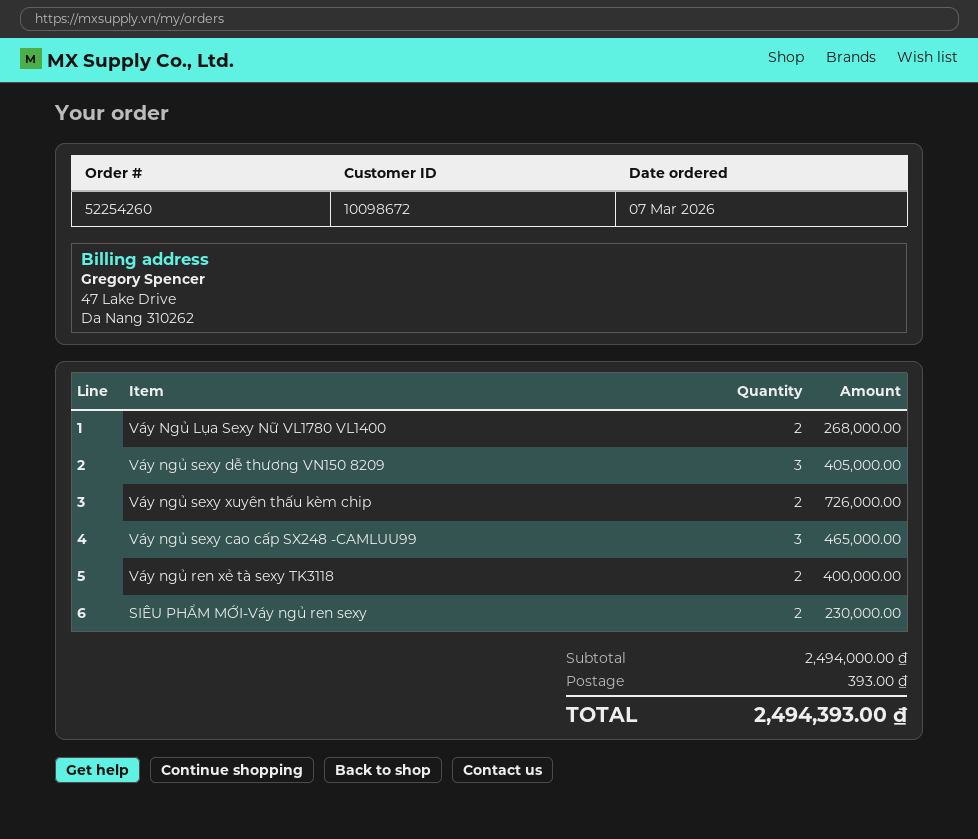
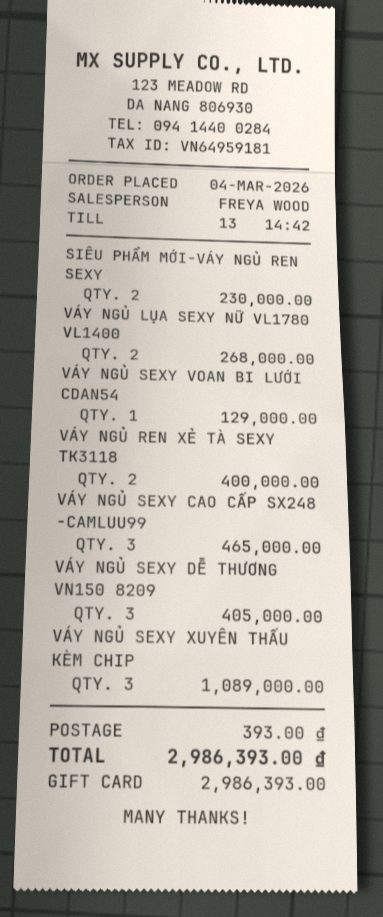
order date: 2026-03-07 -> 2026-03-04
Váy ngủ sexy xuyên thấu kèm chip: 2 for 726000.00 -> 3 for 1089000.00
VÁY NGỦ SEXY VOAN BI LƯỚI CDAN54: none -> 1 for 129000.00
total: 2494393.00 -> 2986393.00

